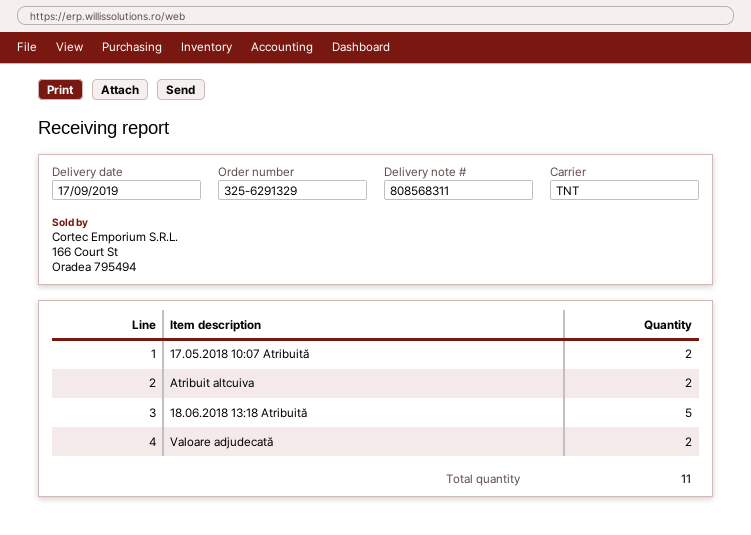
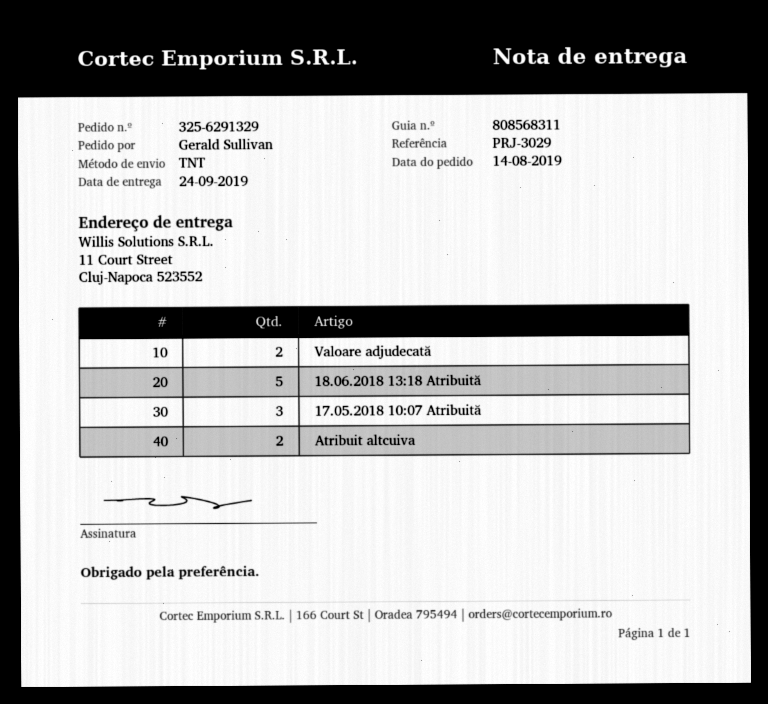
delivery date: 2019-09-17 -> 2019-09-24
17.05.2018 10:07 Atribuită: 2 -> 3

